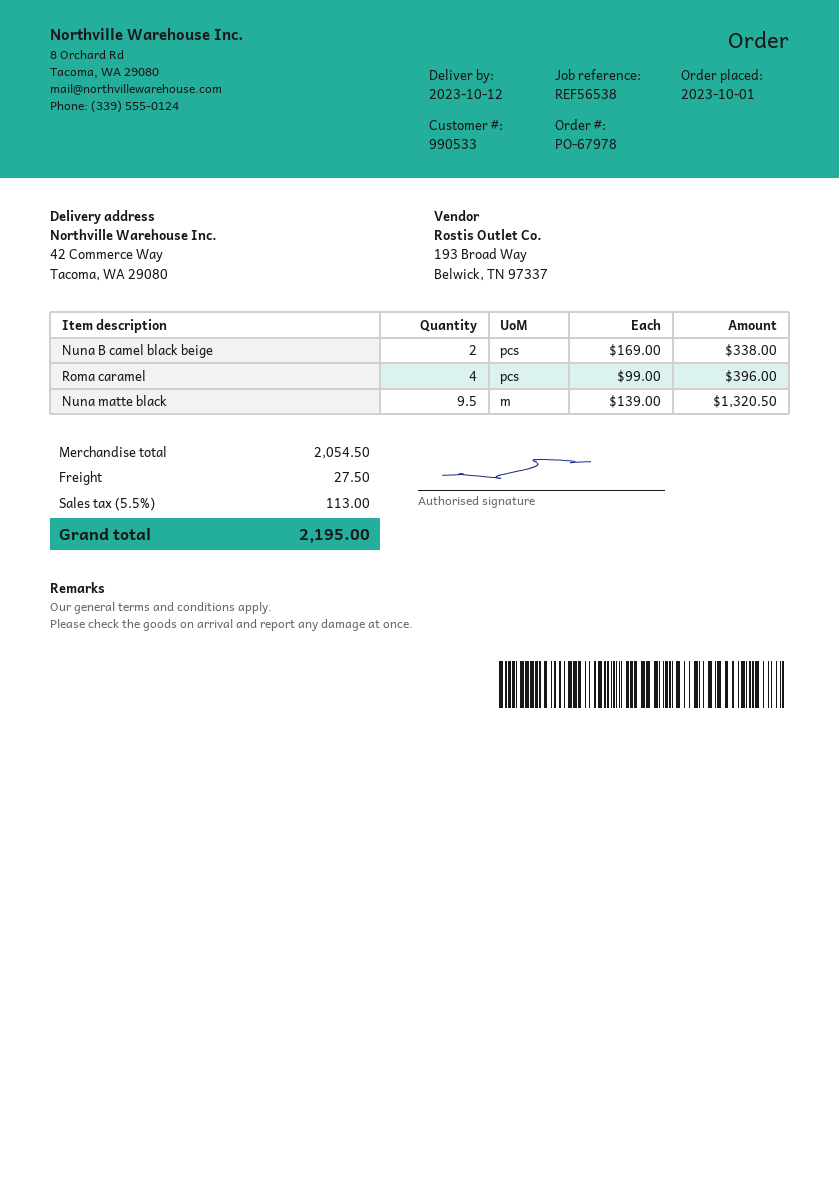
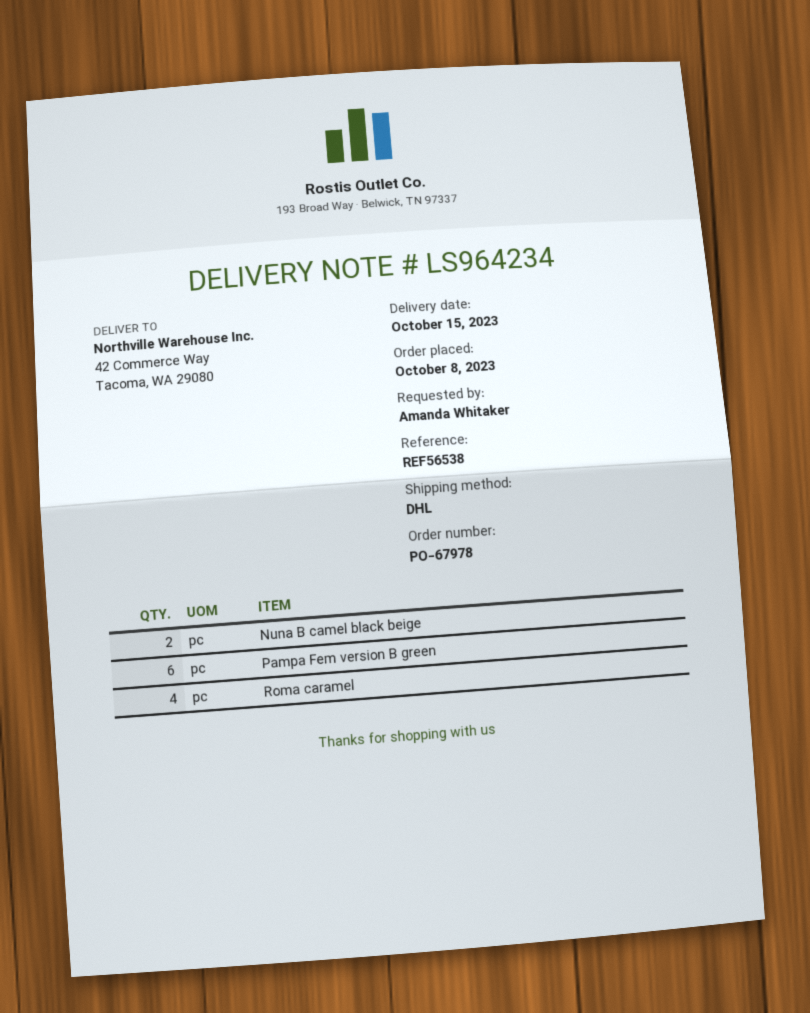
order date: 2023-10-01 -> 2023-10-08
delivery date: 2023-10-12 -> 2023-10-15
Nuna matte black: 9.5 -> none
Pampa Fem version B green: none -> 6

